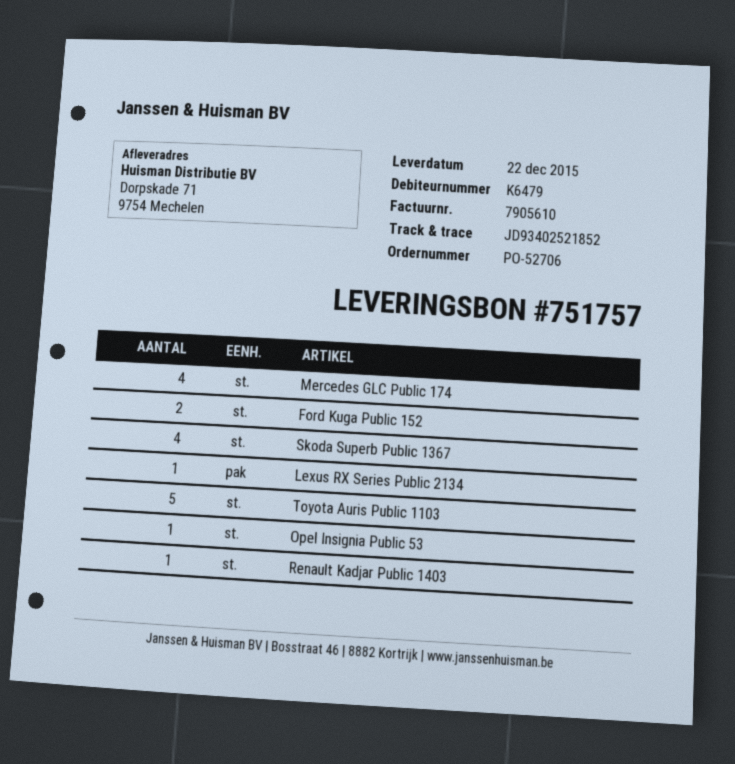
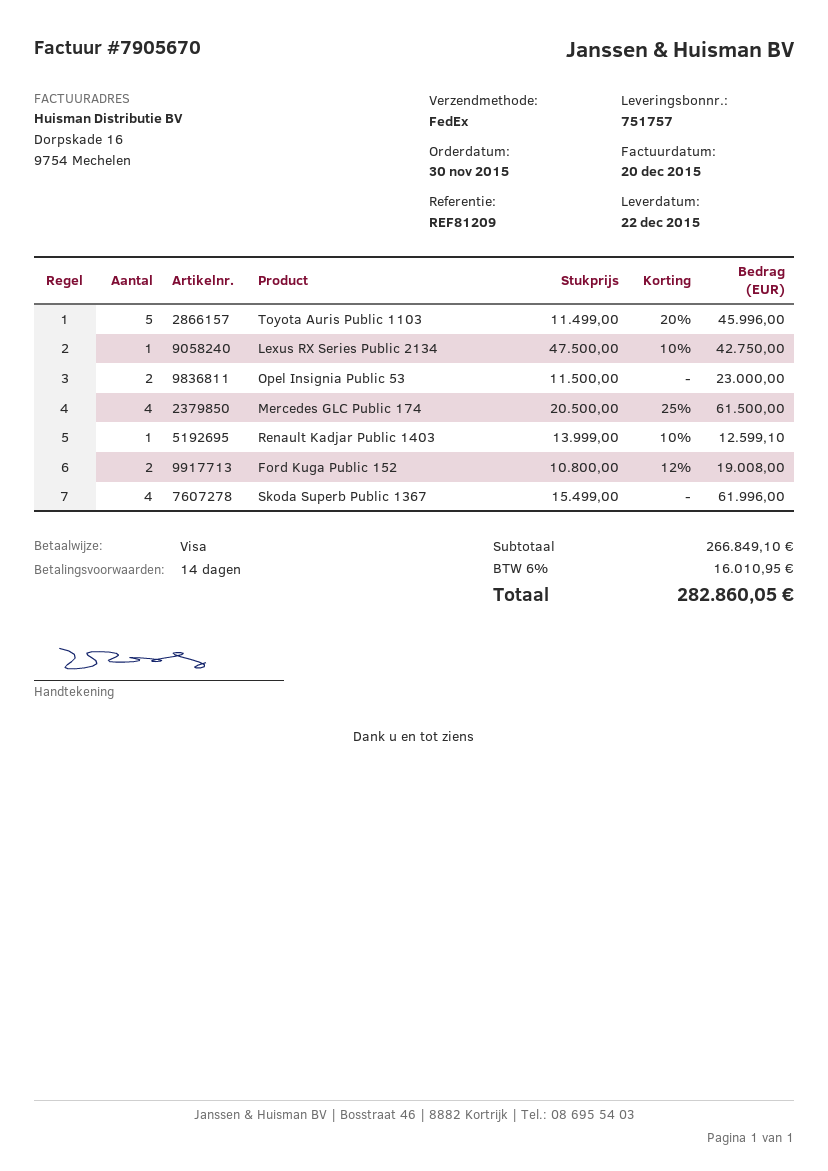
invoice number: 7905610 -> 7905670
Opel Insignia Public 53: 1 -> 2

